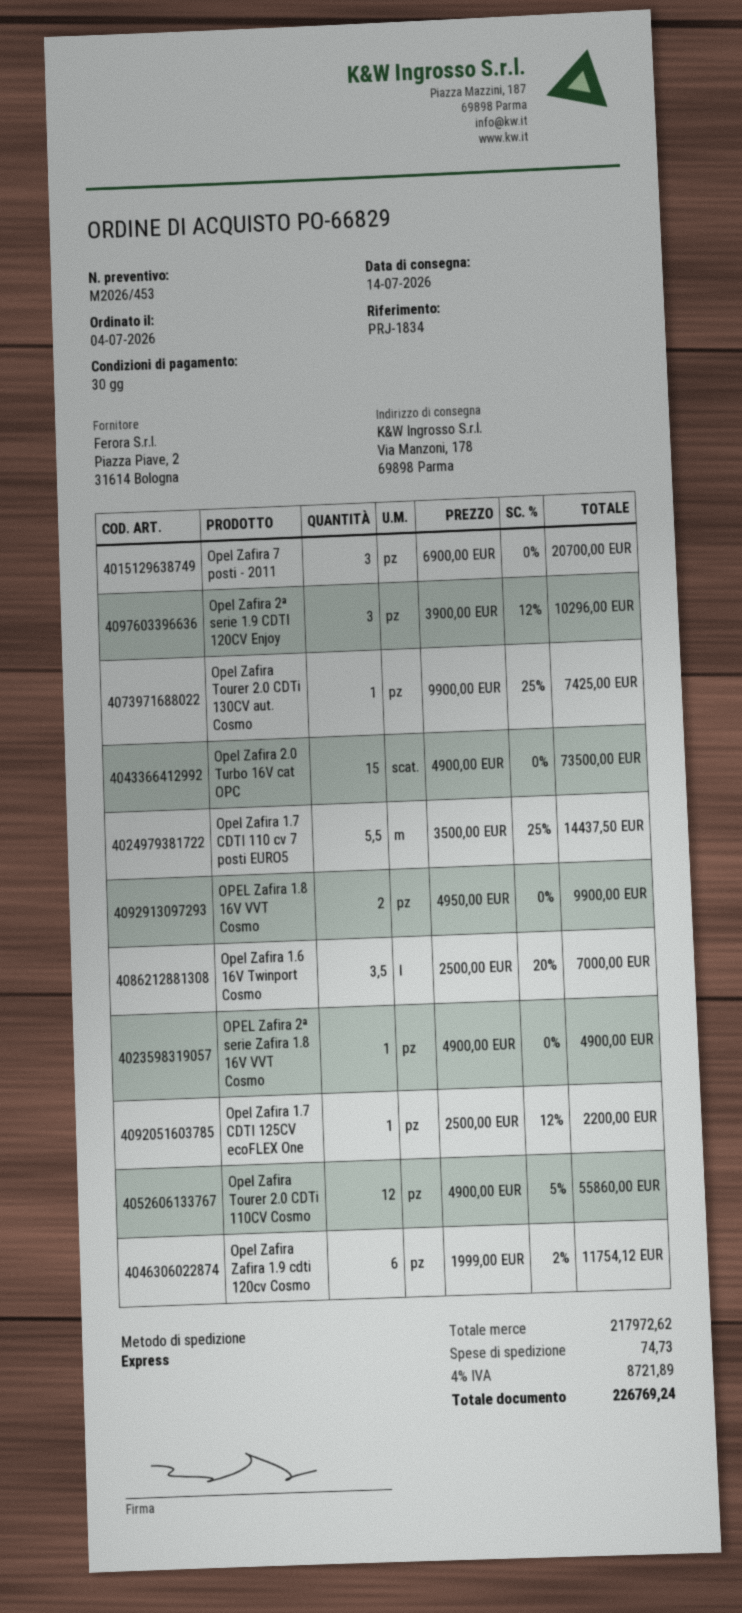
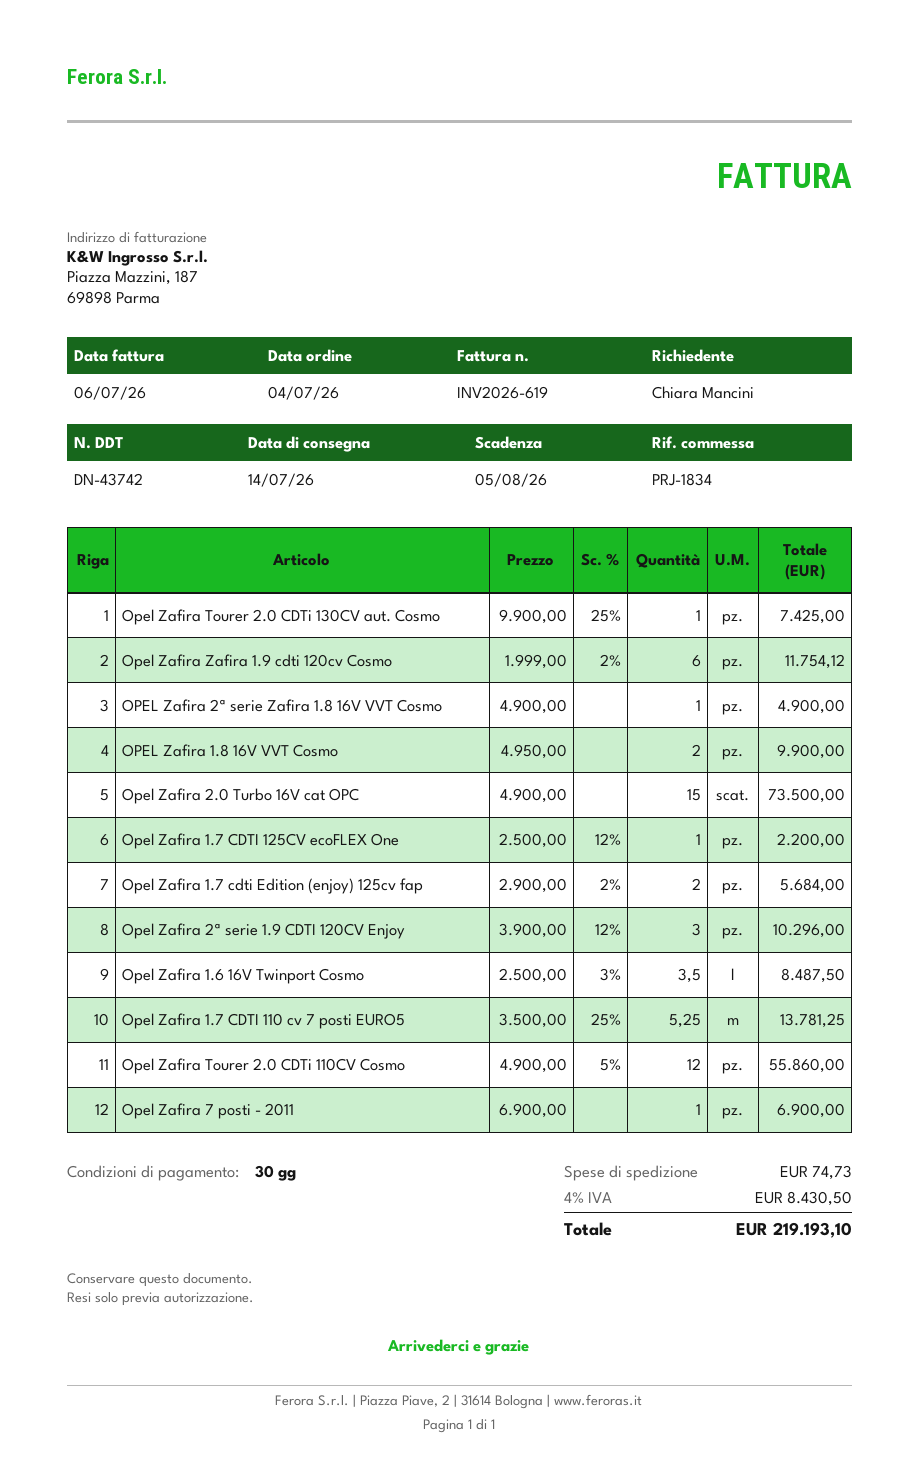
Opel Zafira 7 posti - 2011: 3 x 6900.00 = 20700.00 -> 1 x 6900.00 = 6900.00
Opel Zafira 1.7 CDTI 110 cv 7 posti EURO5: 5.5 x 3500.00 - 25% = 14437.50 -> 5.25 x 3500.00 - 25% = 13781.25
Opel Zafira 1.6 16V Twinport Cosmo: 3.5 x 2500.00 - 20% = 7000.00 -> 3.5 x 2500.00 - 3% = 8487.50
Opel Zafira 1.7 cdti Edition (enjoy) 125cv fap: none -> 2 x 2900.00 - 2% = 5684.00
tax: 4% = 8721.89 -> 4% = 8430.50
total: 226769.24 -> 219193.10

